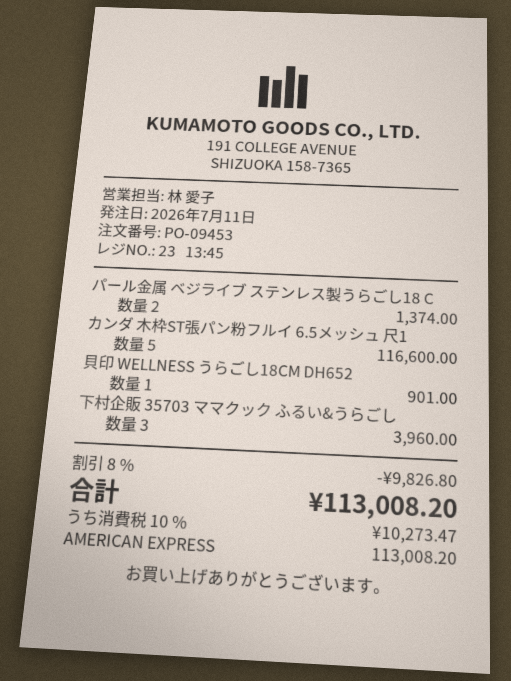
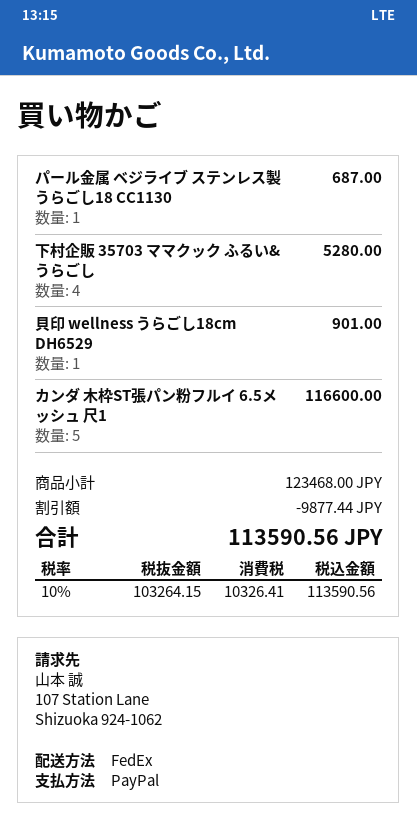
payment method: American Express -> PayPal
パール金属 ベジライブ ステンレス製うらごし18 C: 2 for 1374.00 -> 1 for 687.00
下村企販 35703 ママクック ふるい&うらごし: 3 for 3960.00 -> 4 for 5280.00
discount: 9826.80 -> 9877.44
tax: 10% = 10273.47 -> 10% = 10326.41
total: 113008.20 -> 113590.56

